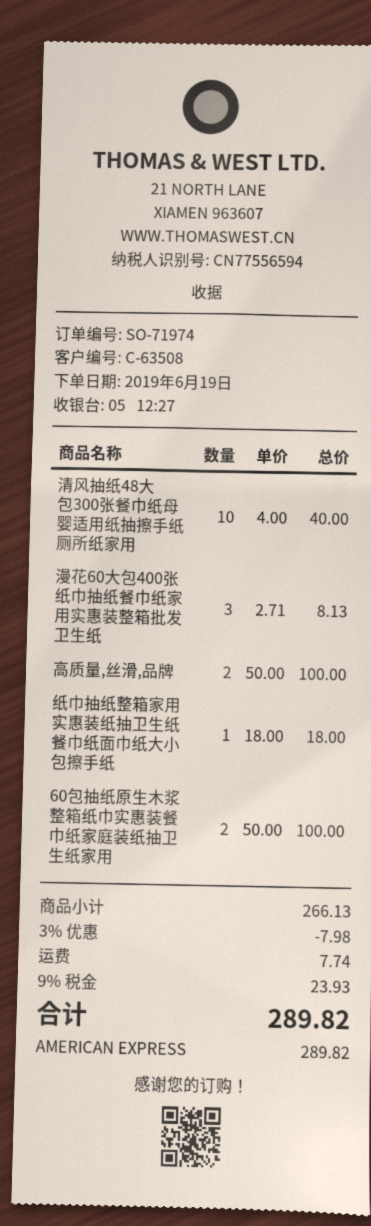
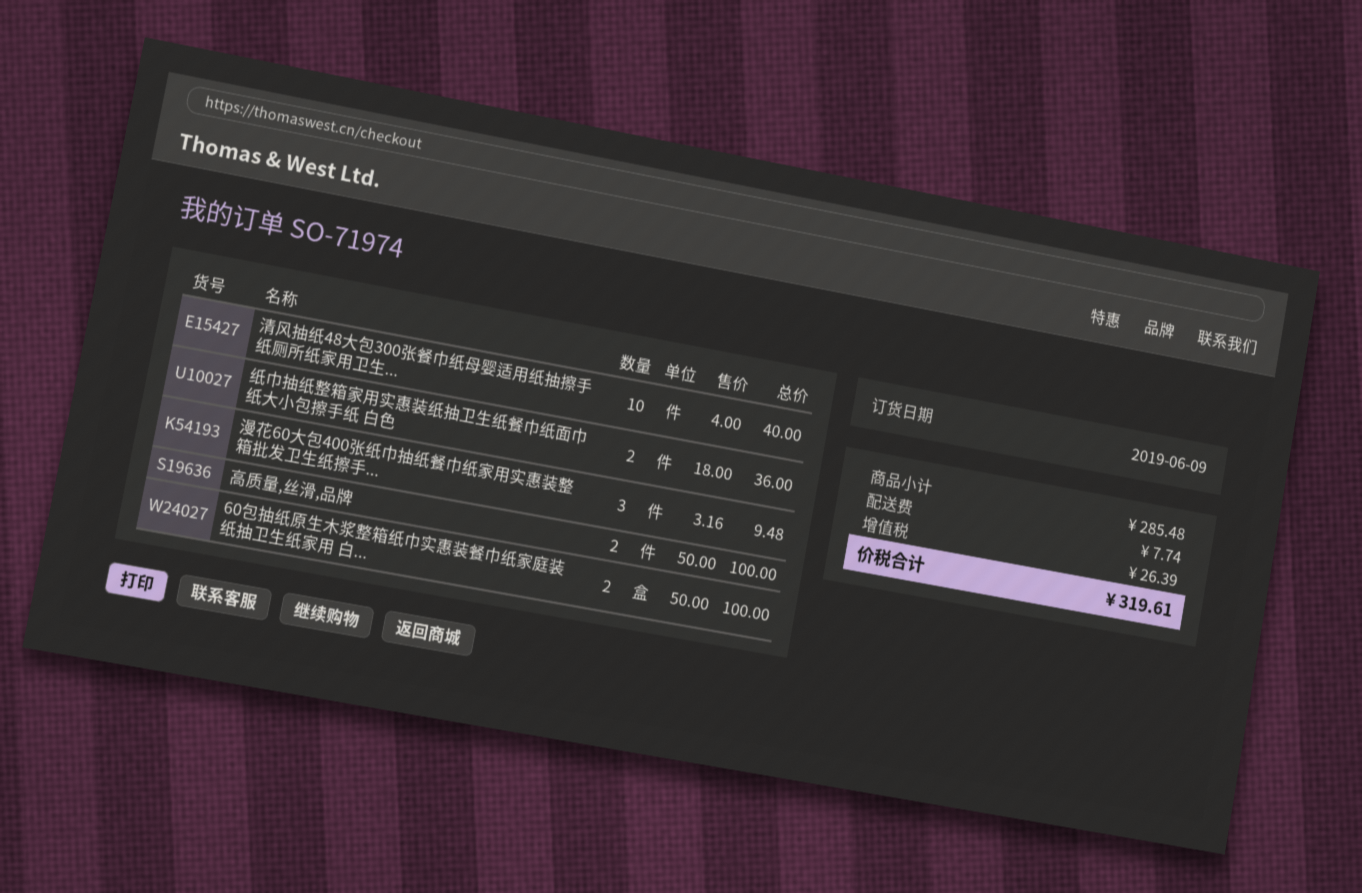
order date: 2019-06-19 -> 2019-06-09
漫花60大包400张纸巾抽纸餐巾纸家用实惠装整箱批发卫生纸: 3 x 2.71 = 8.13 -> 3 x 3.16 = 9.48
纸巾抽纸整箱家用实惠装纸抽卫生纸餐巾纸面巾纸大小包擦手纸: 1 x 18.00 = 18.00 -> 2 x 18.00 = 36.00
subtotal: 266.13 -> 285.48
discount: 3% = 7.98 -> none
tax: 23.93 -> 26.39
total: 289.82 -> 319.61

